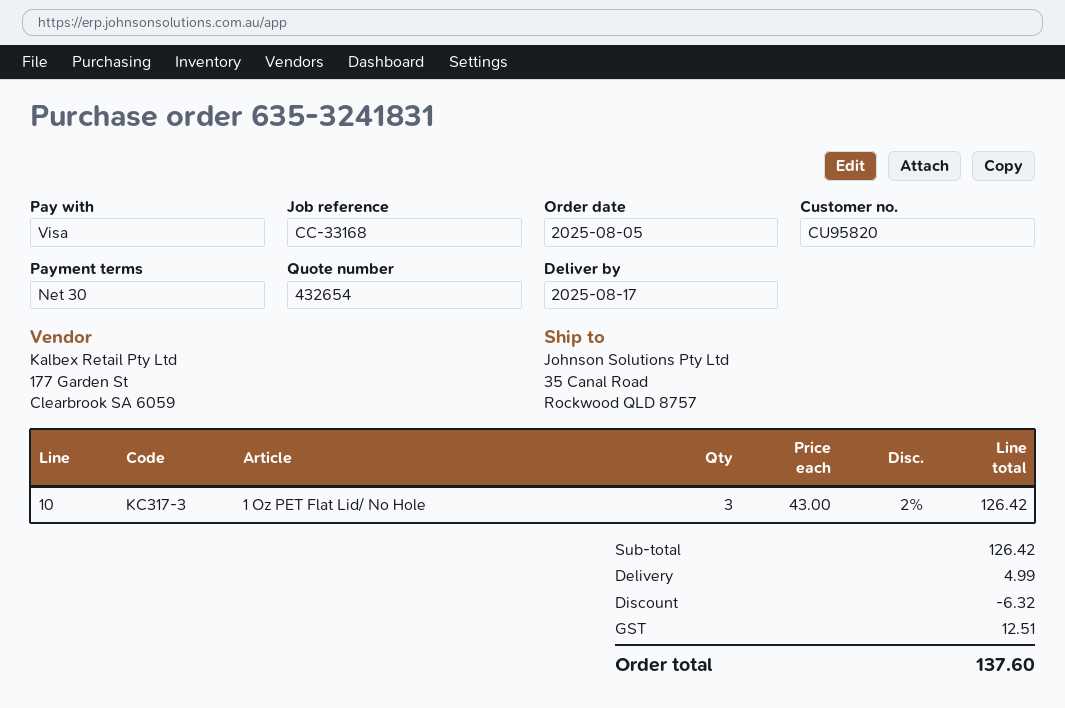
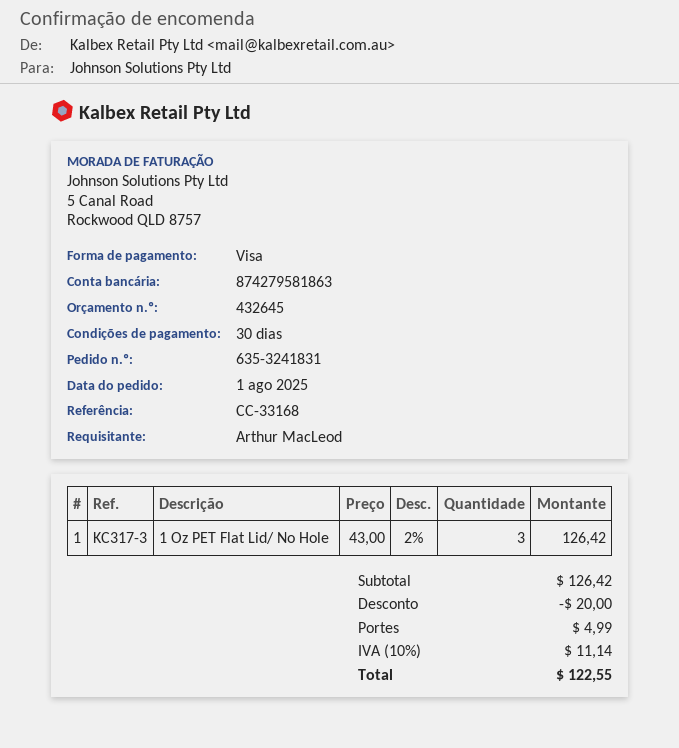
quote number: 432654 -> 432645
order date: 2025-08-05 -> 2025-08-01
discount: 6.32 -> 20.00
tax: 12.51 -> 11.14
total: 137.60 -> 122.55

